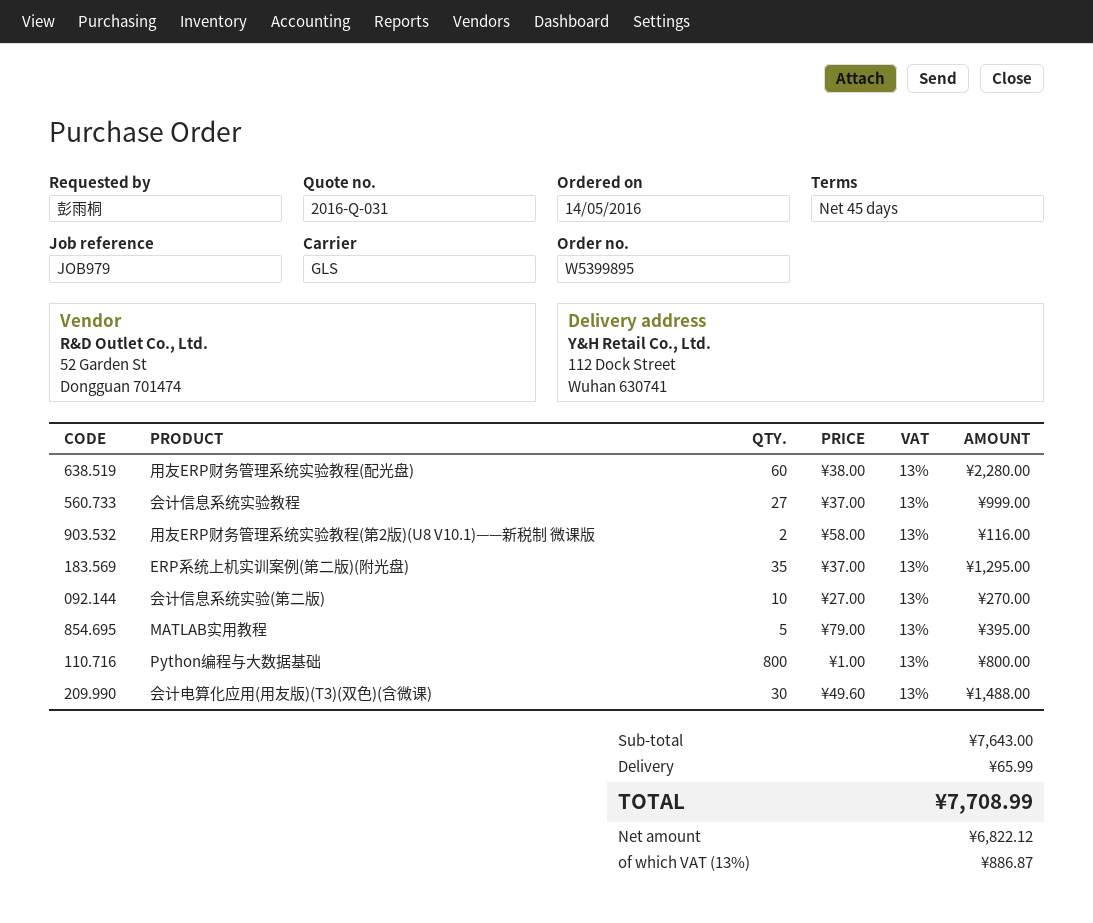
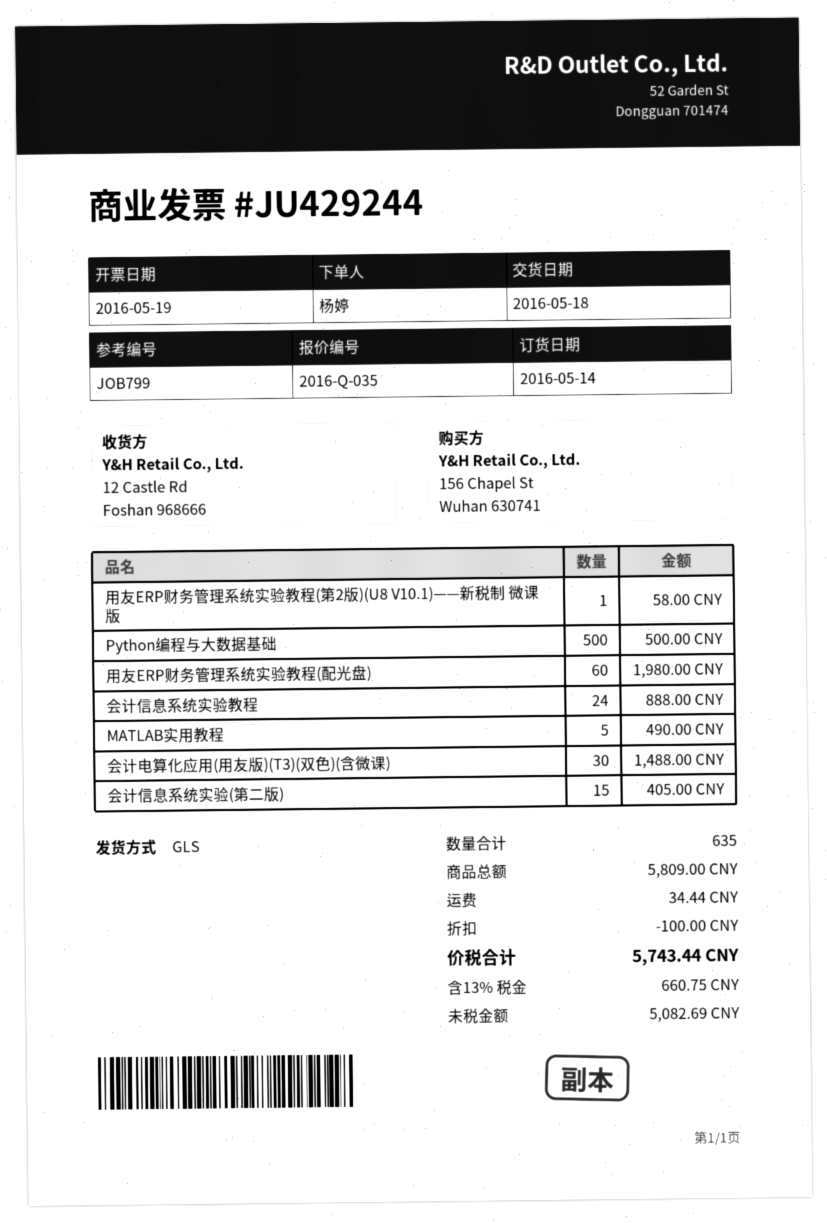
quote number: 2016-Q-031 -> 2016-Q-035
reference: JOB979 -> JOB799
ordered by: 彭雨桐 -> 杨婷
ship to: 112 Dock Street, Wuhan 630741 -> 12 Castle Rd, Foshan 968666
用友ERP财务管理系统实验教程(配光盘): 60 for 2280.00 -> 60 for 1980.00
会计信息系统实验教程: 27 for 999.00 -> 24 for 888.00
用友ERP财务管理系统实验教程(第2版)(U8 V10.1)——新税制 微课版: 2 for 116.00 -> 1 for 58.00
ERP系统上机实训案例(第二版)(附光盘): 35 for 1295.00 -> none
会计信息系统实验(第二版): 10 for 270.00 -> 15 for 405.00
MATLAB实用教程: 5 for 395.00 -> 5 for 490.00
Python编程与大数据基础: 800 for 800.00 -> 500 for 500.00
subtotal: 7643.00 -> 5809.00
discount: none -> 100.00
shipping: 65.99 -> 34.44
net: 6822.12 -> 5082.69
tax: 13% = 886.87 -> 13% = 660.75
total: 7708.99 -> 5743.44

